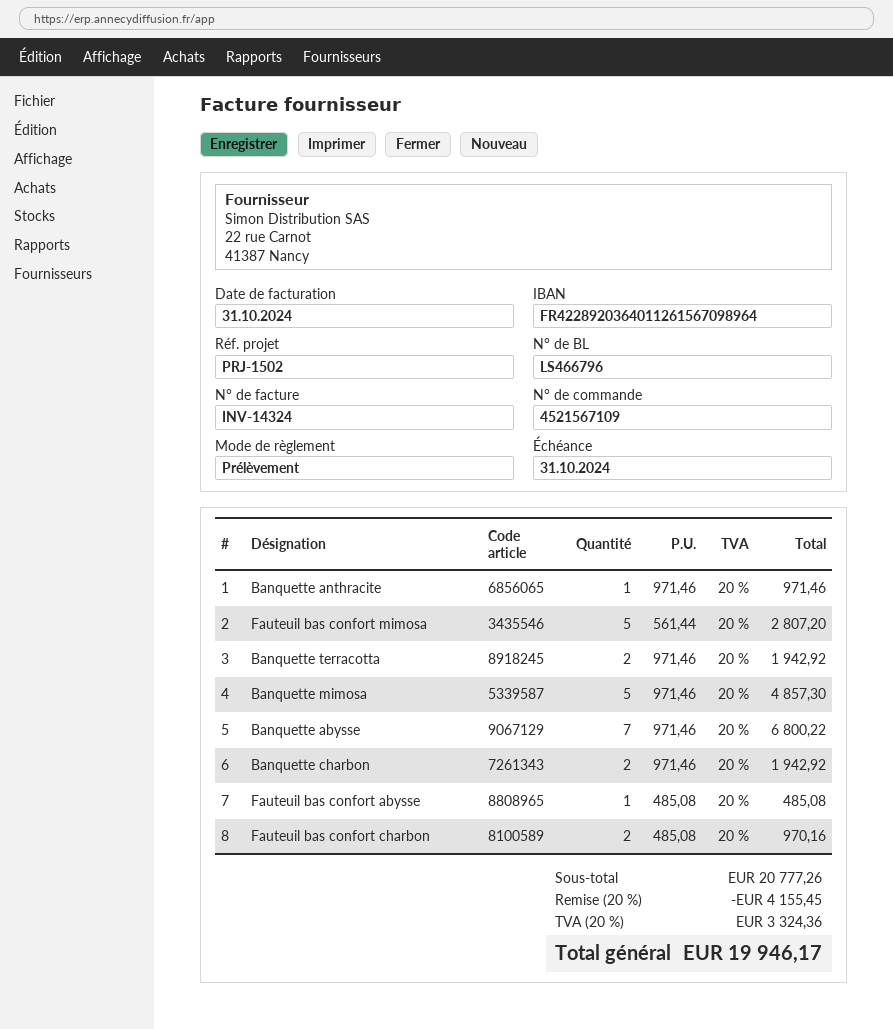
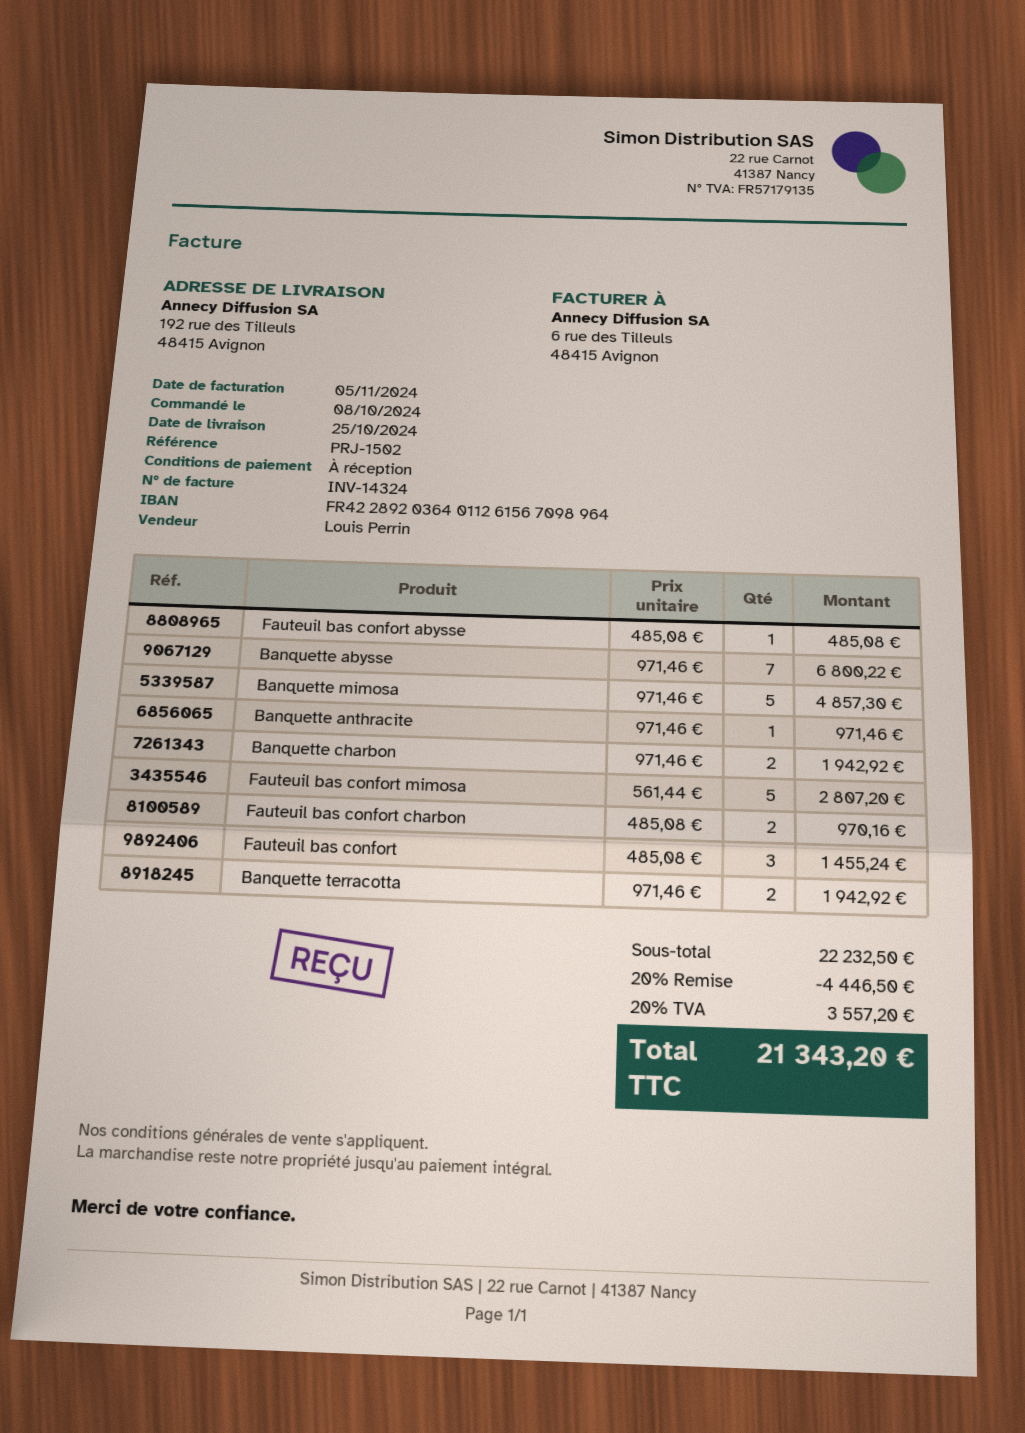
invoice date: 2024-10-31 -> 2024-11-05
Fauteuil bas confort: none -> 3 x 485.08 = 1455.24
subtotal: 20777.26 -> 22232.50
discount: 20% = 4155.45 -> 20% = 4446.50
tax: 20% = 3324.36 -> 20% = 3557.20
total: 19946.17 -> 21343.20

